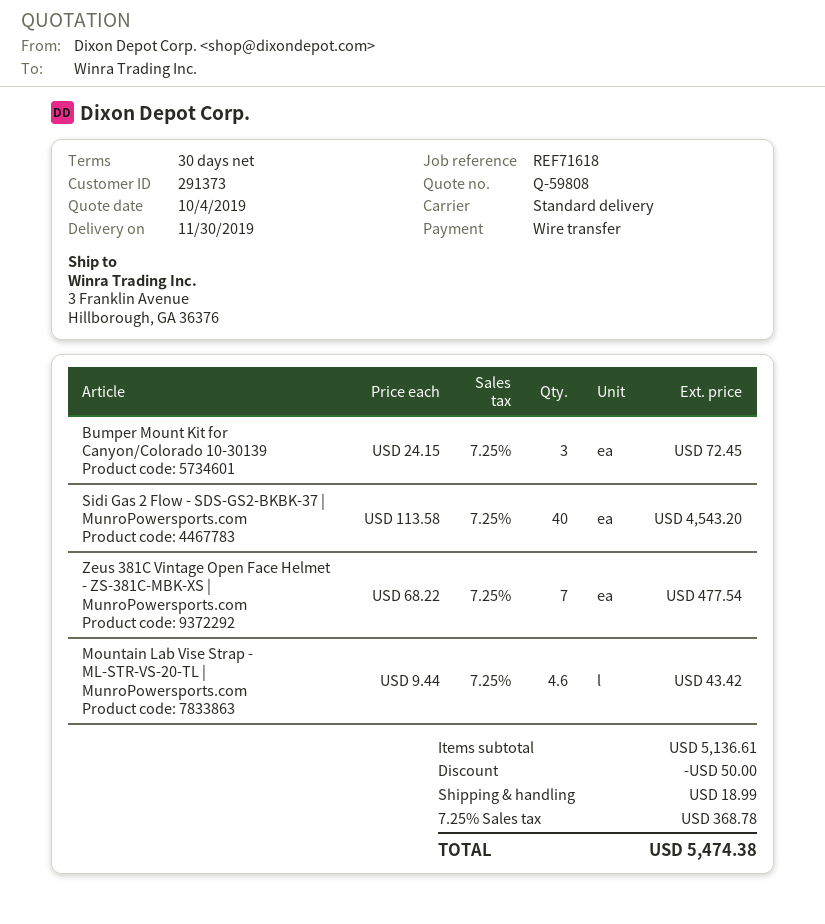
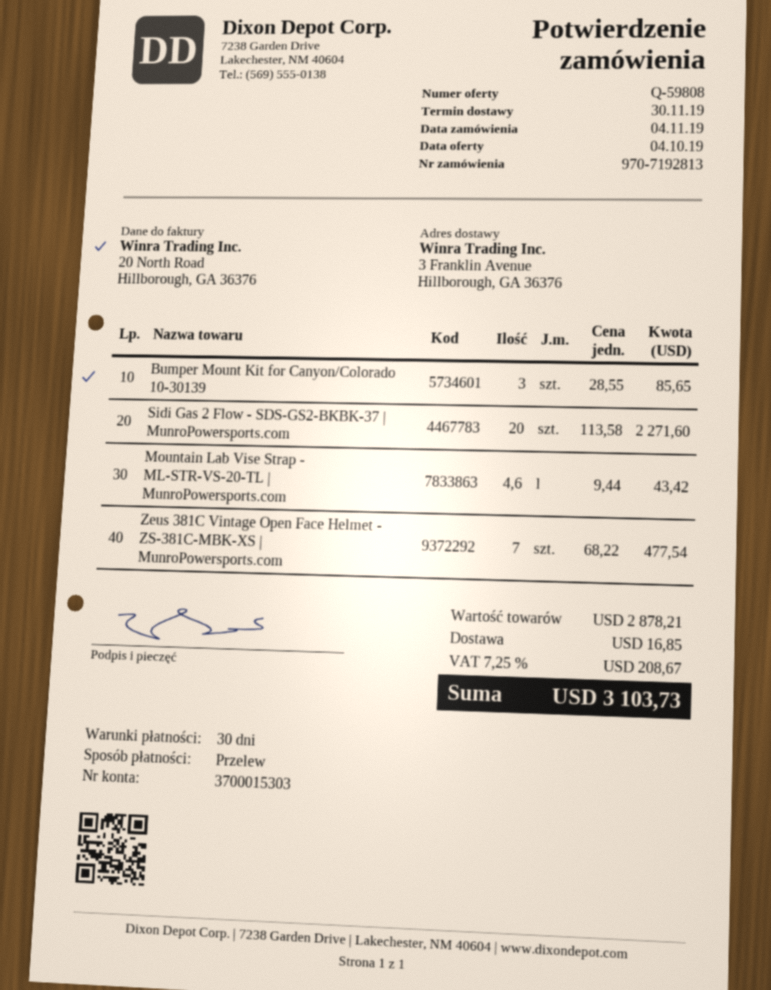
Bumper Mount Kit for Canyon/Colorado 10-30139: 3 x 24.15 = 72.45 -> 3 x 28.55 = 85.65
Sidi Gas 2 Flow - SDS-GS2-BKBK-37 | MunroPowersports.com: 40 x 113.58 = 4543.20 -> 20 x 113.58 = 2271.60
subtotal: 5136.61 -> 2878.21
discount: 50.00 -> none
shipping: 18.99 -> 16.85
tax: 7.25% = 368.78 -> 7.25% = 208.67
total: 5474.38 -> 3103.73

